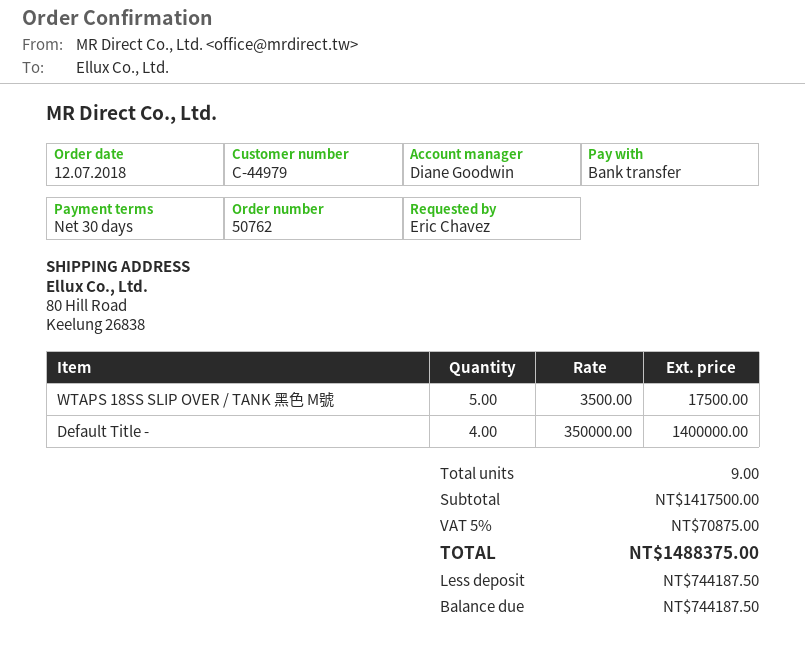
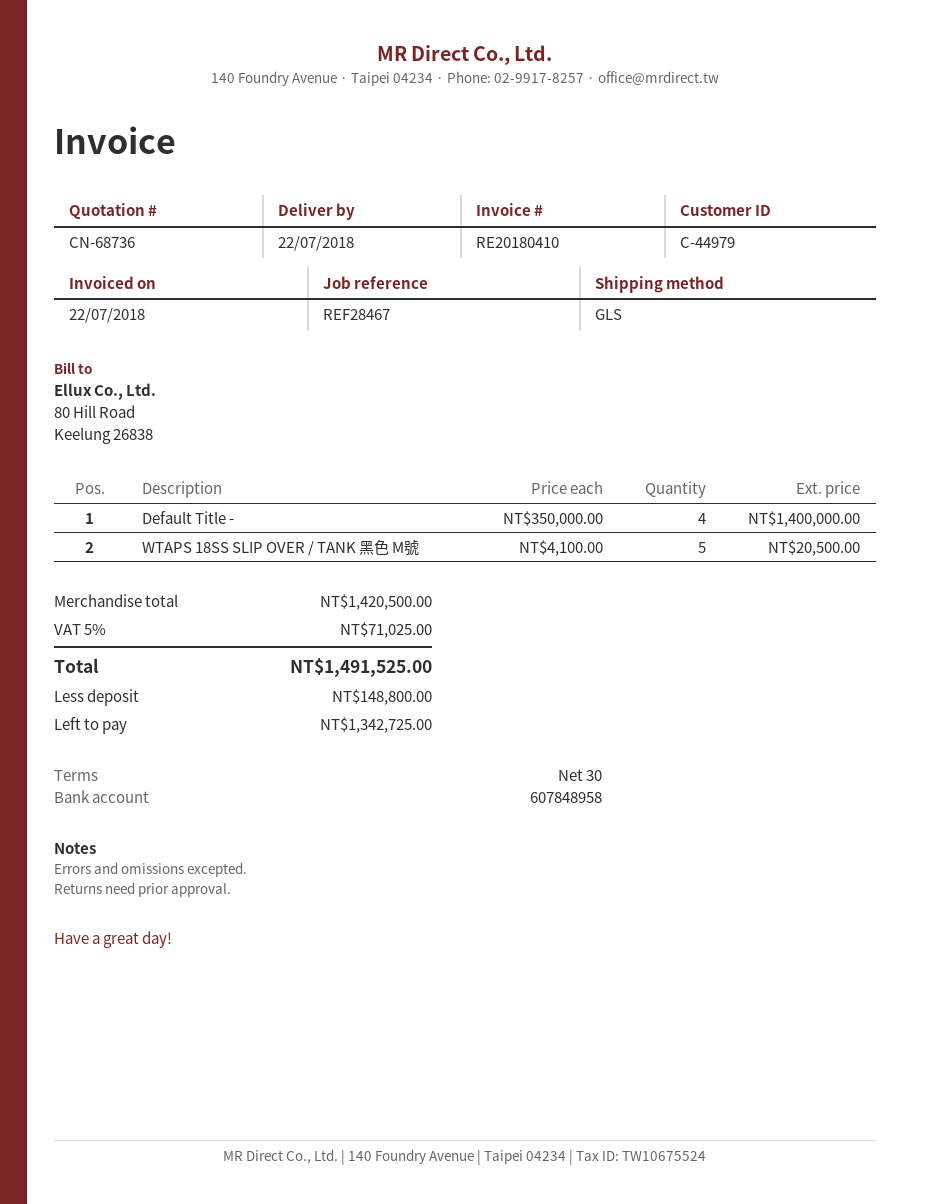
WTAPS 18SS SLIP OVER / TANK 黑色 M號: 5 x 3500.00 = 17500.00 -> 5 x 4100.00 = 20500.00
subtotal: 1417500.00 -> 1420500.00
tax: 5% = 70875.00 -> 5% = 71025.00
total: 1488375.00 -> 1491525.00
deposit: 744187.50 -> 148800.00
balance: 744187.50 -> 1342725.00

